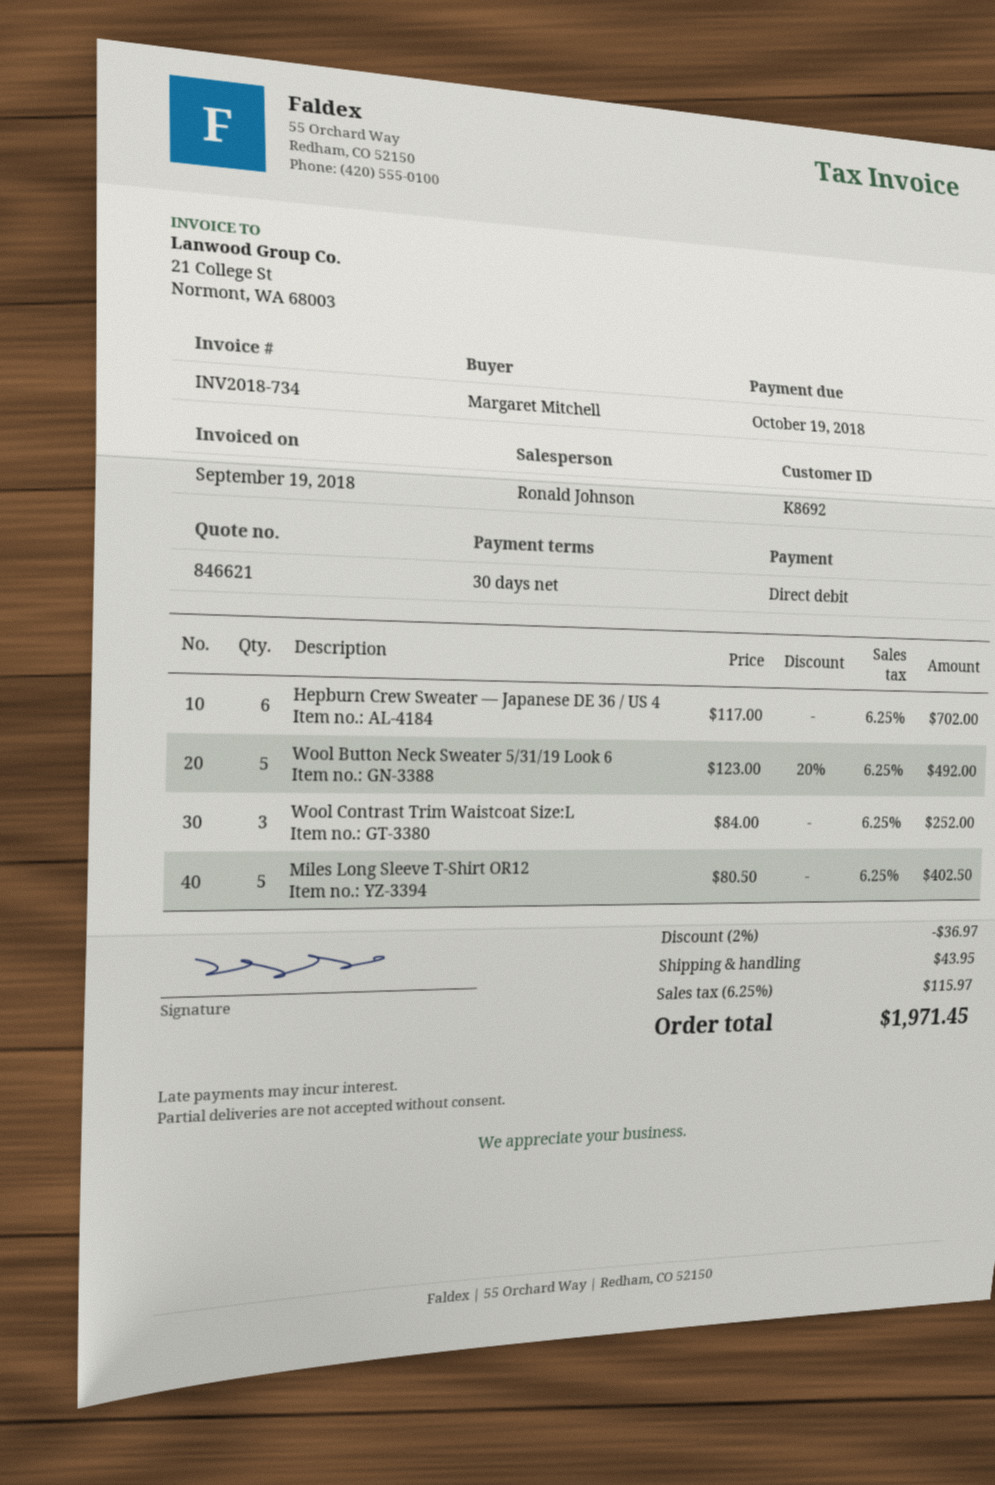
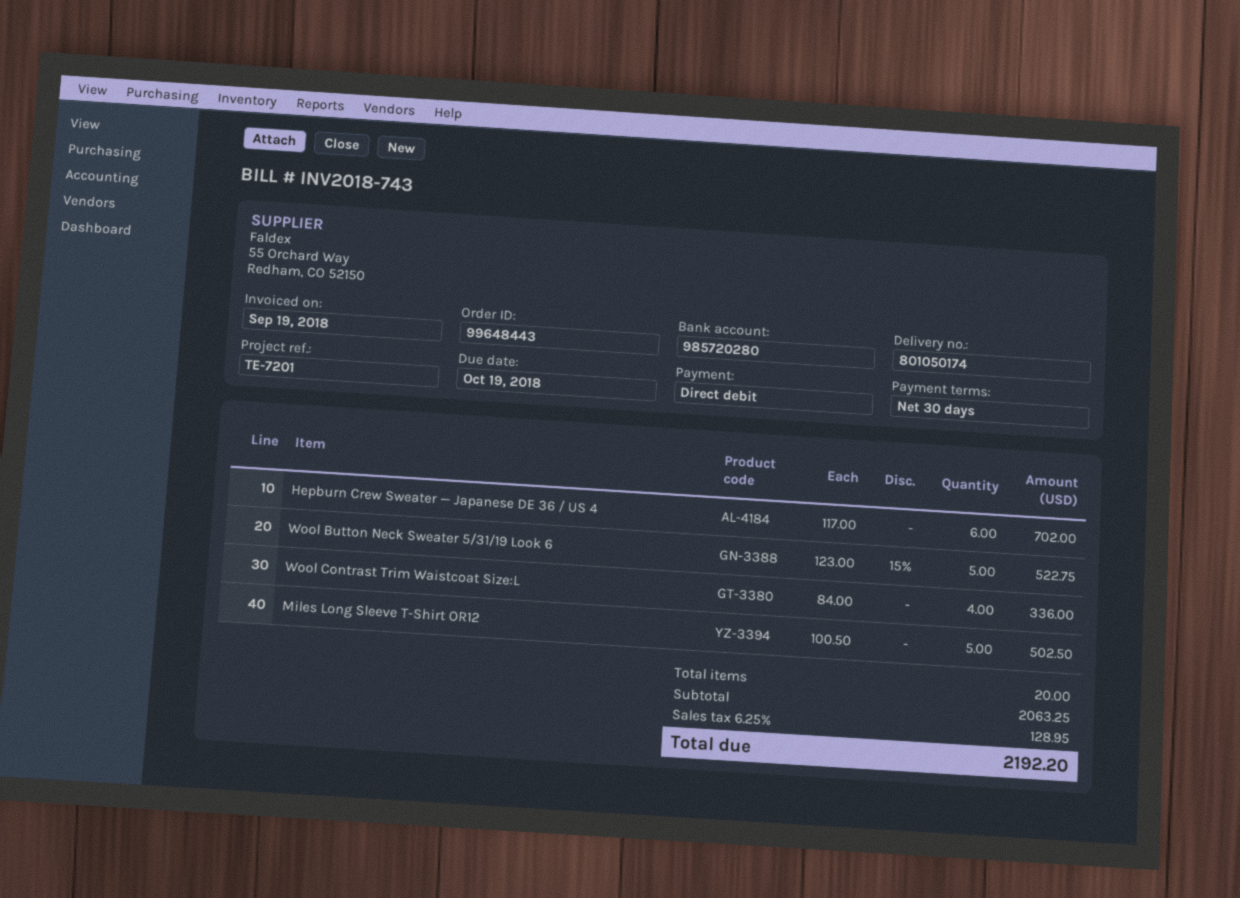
invoice number: INV2018-734 -> INV2018-743
Wool Button Neck Sweater 5/31/19 Look 6: 5 x 123.00 - 20% = 492.00 -> 5 x 123.00 - 15% = 522.75
Wool Contrast Trim Waistcoat Size:L: 3 x 84.00 = 252.00 -> 4 x 84.00 = 336.00
Miles Long Sleeve T-Shirt OR12: 5 x 80.50 = 402.50 -> 5 x 100.50 = 502.50
discount: 2% = 36.97 -> none
shipping: 43.95 -> none
tax: 6.25% = 115.97 -> 6.25% = 128.95
total: 1971.45 -> 2192.20

